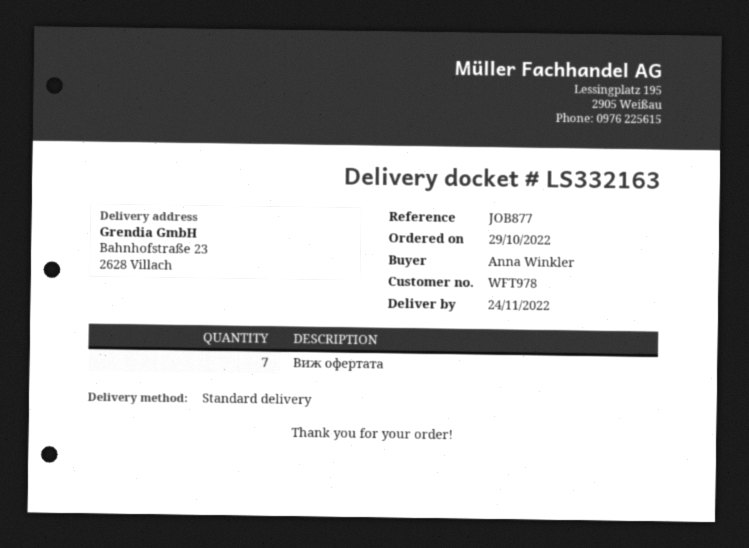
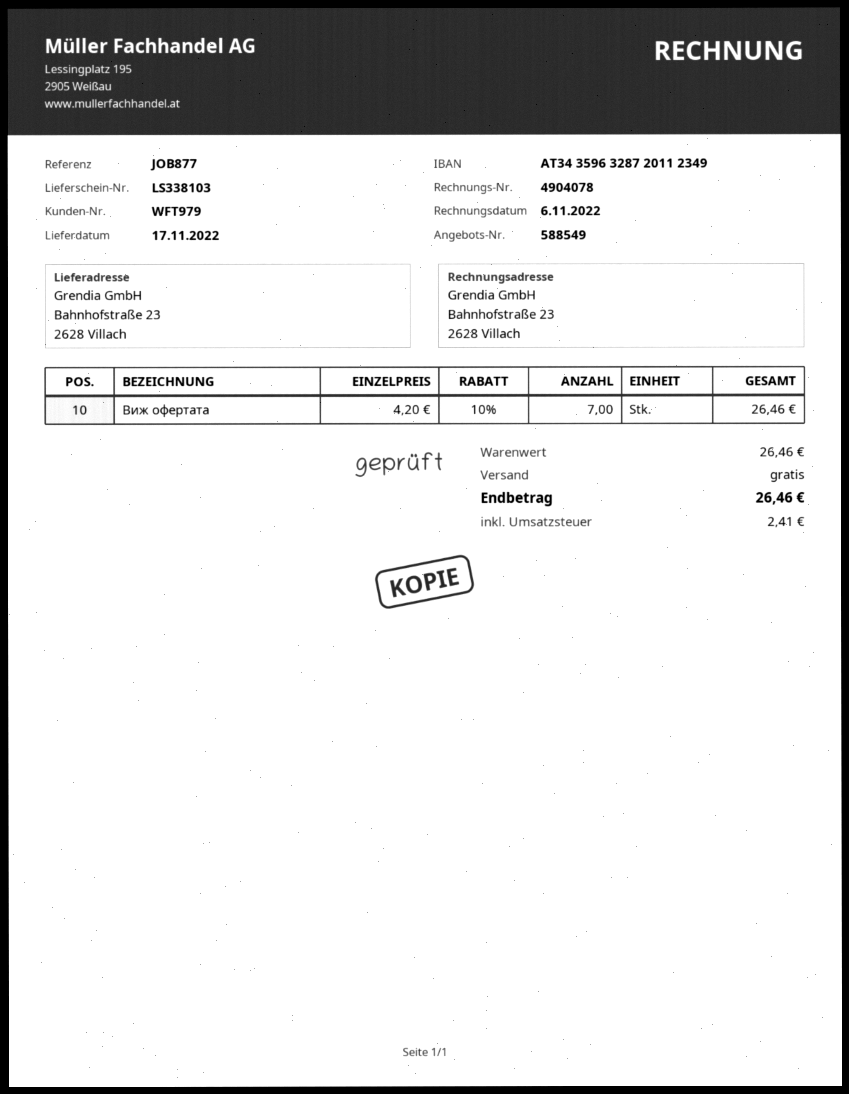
delivery note number: LS332163 -> LS338103
delivery date: 2022-11-24 -> 2022-11-17
customer number: WFT978 -> WFT979

